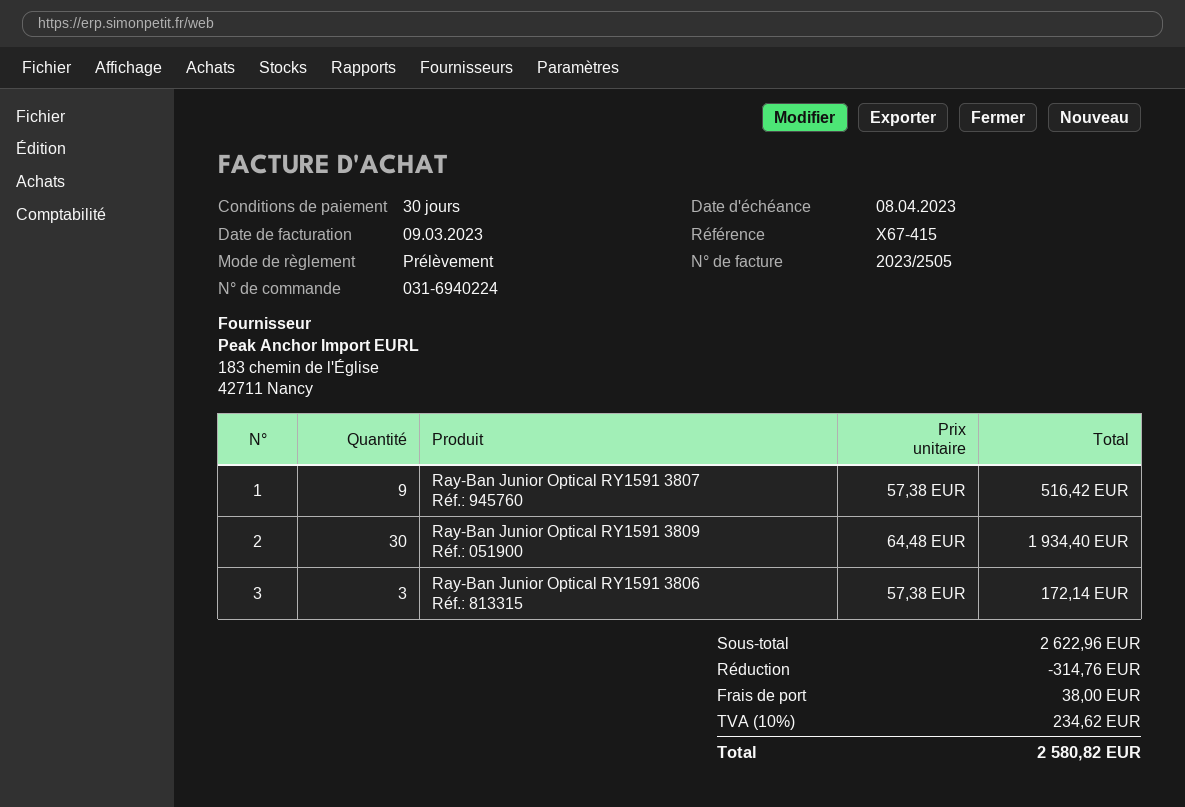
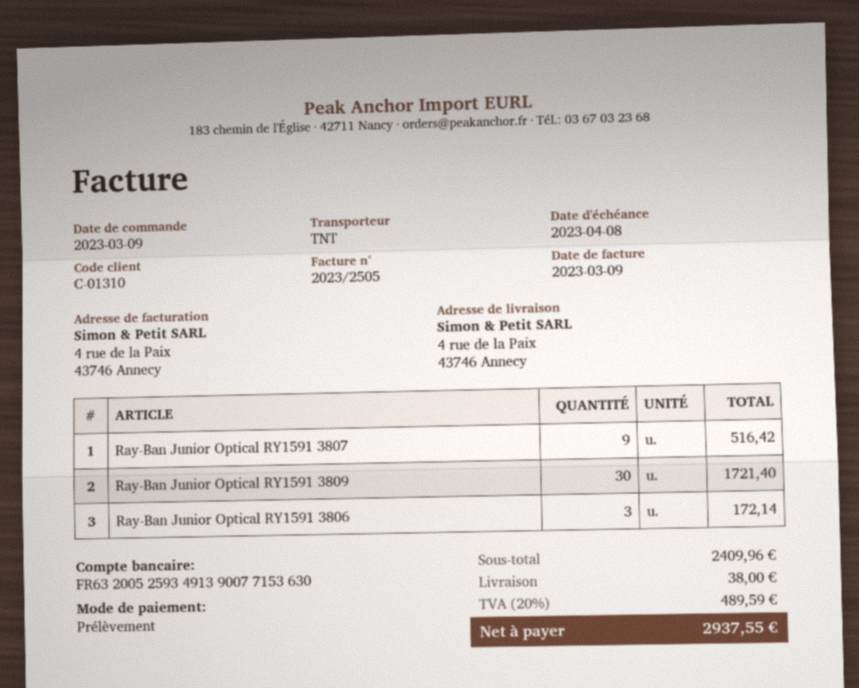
Ray-Ban Junior Optical RY1591 3809: 30 for 1934.40 -> 30 for 1721.40
subtotal: 2622.96 -> 2409.96
discount: 314.76 -> none
tax: 10% = 234.62 -> 20% = 489.59
total: 2580.82 -> 2937.55

